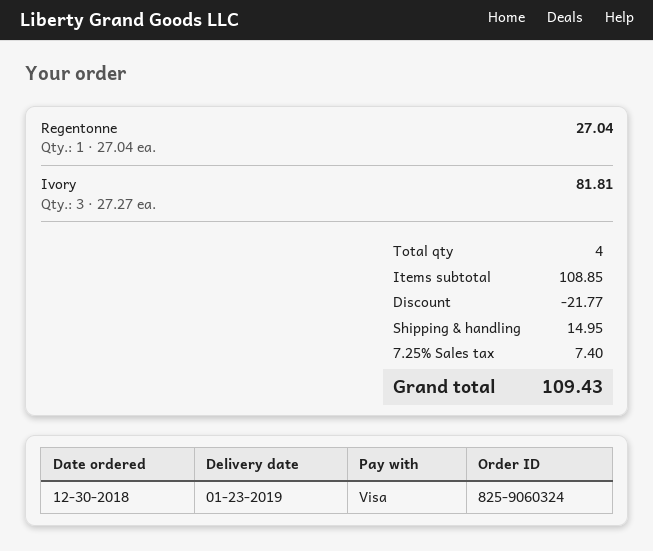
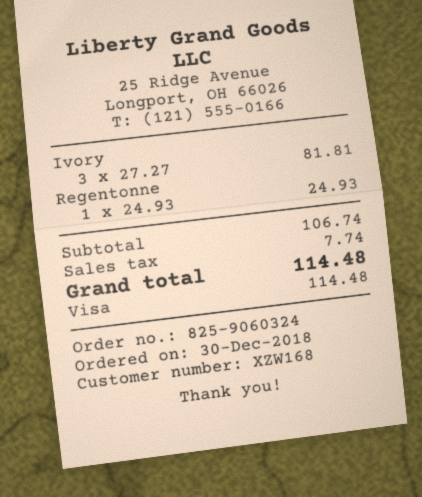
Regentonne: 1 x 27.04 = 27.04 -> 1 x 24.93 = 24.93
subtotal: 108.85 -> 106.74
discount: 21.77 -> none
shipping: 14.95 -> none
tax: 7.40 -> 7.74
total: 109.43 -> 114.48

